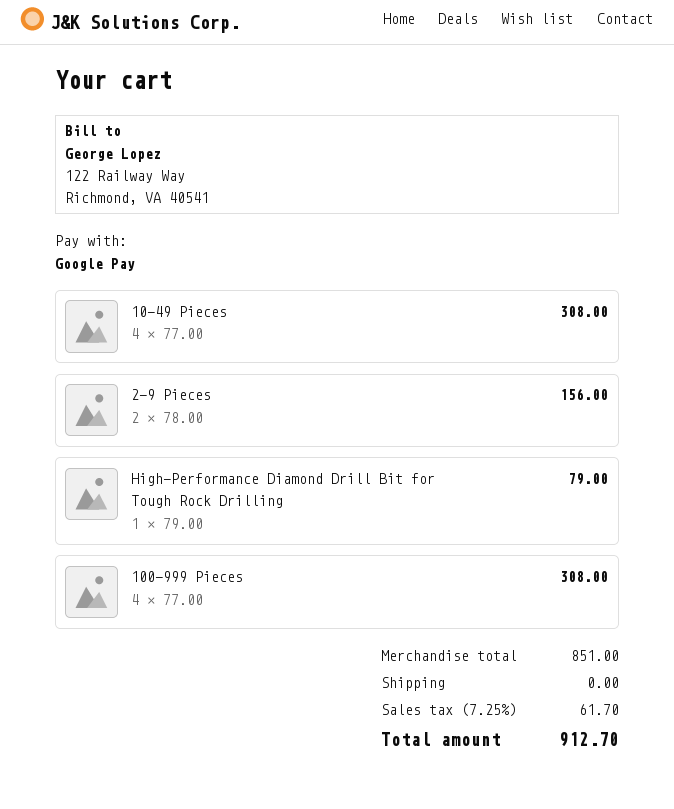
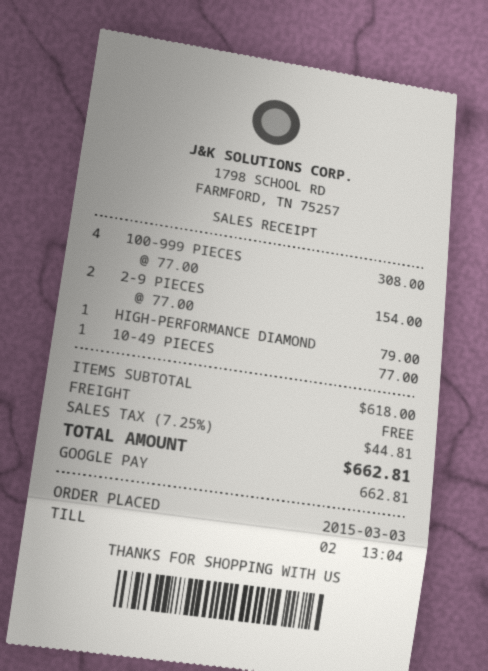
10-49 Pieces: 4 x 77.00 = 308.00 -> 1 x 77.00 = 77.00
2-9 Pieces: 2 x 78.00 = 156.00 -> 2 x 77.00 = 154.00
subtotal: 851.00 -> 618.00
tax: 7.25% = 61.70 -> 7.25% = 44.81
total: 912.70 -> 662.81

